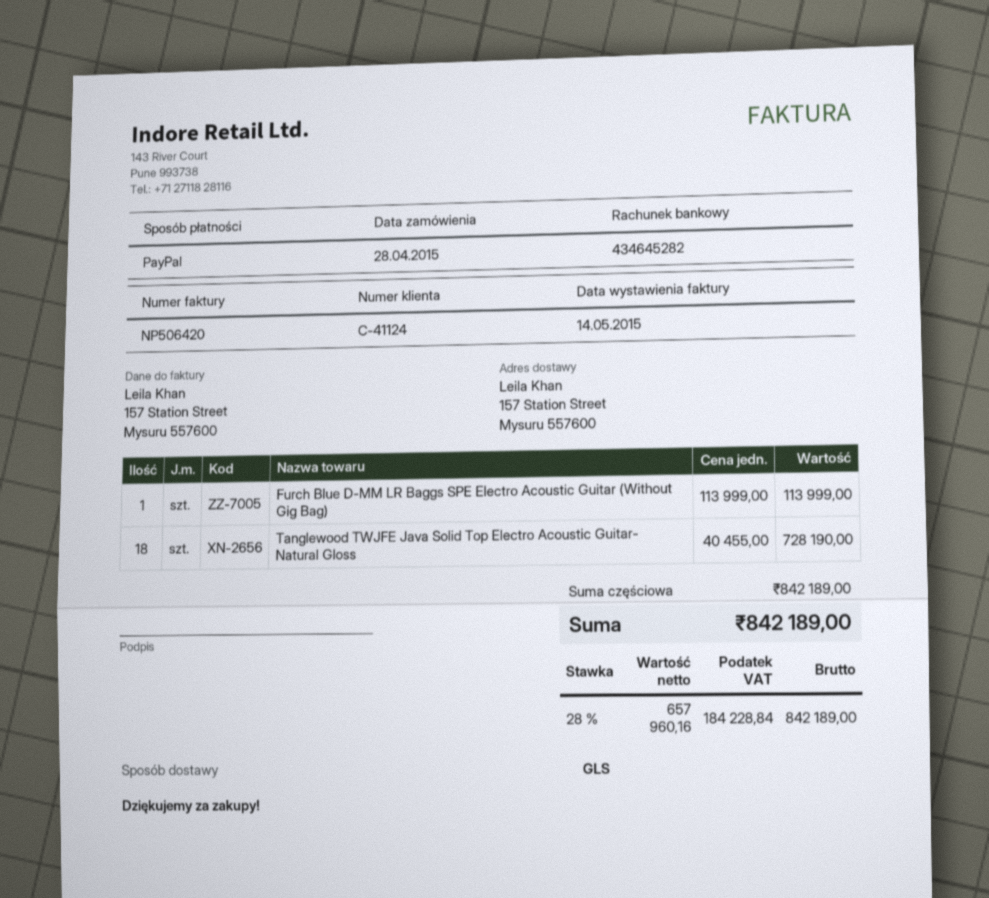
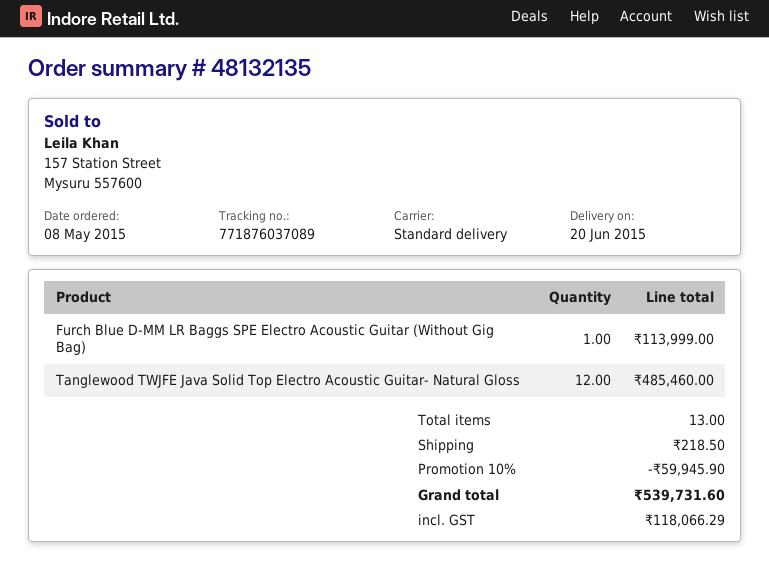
order date: 2015-04-28 -> 2015-05-08
shipping method: GLS -> standard
Tanglewood TWJFE Java Solid Top Electro Acoustic Guitar- Natural Gloss: 18 for 728190.00 -> 12 for 485460.00
discount: none -> 10% = 59945.90
shipping: none -> 218.50
tax: 184228.84 -> 118066.29
total: 842189.00 -> 539731.60

